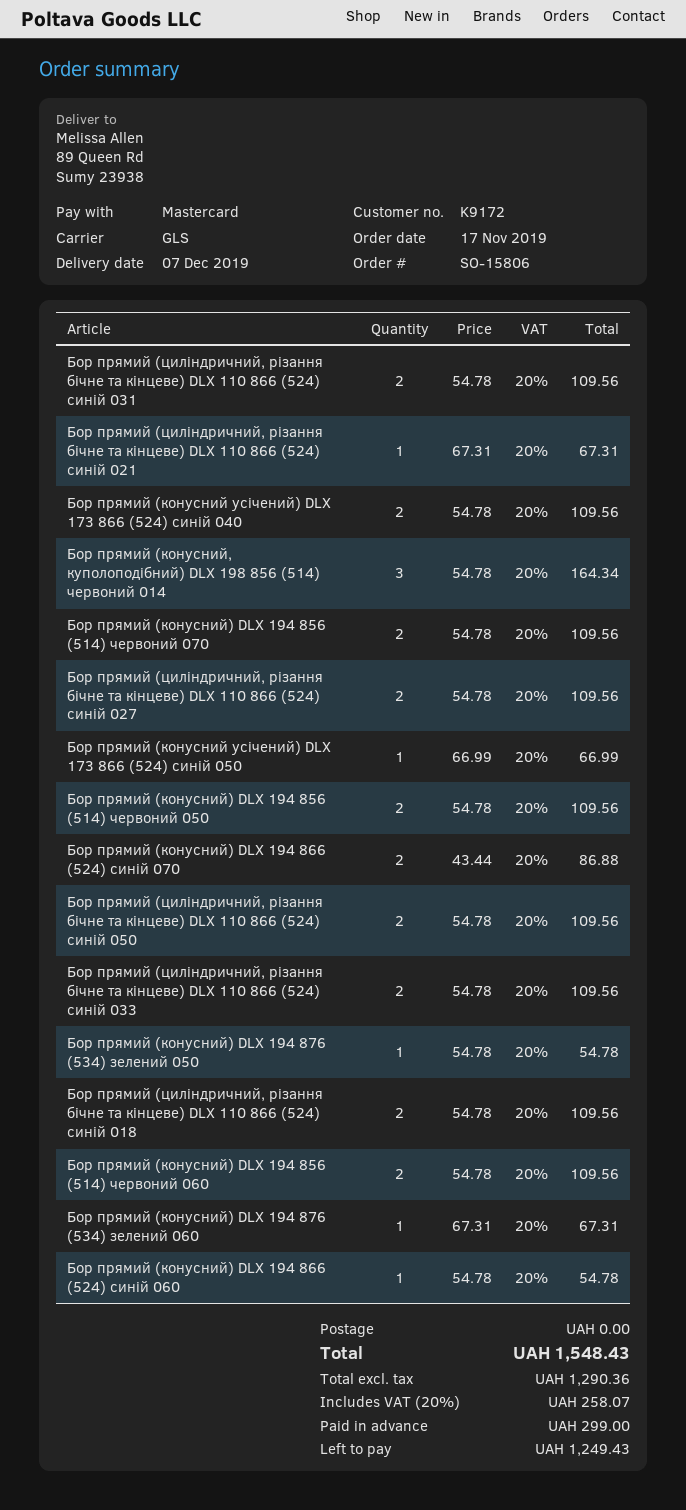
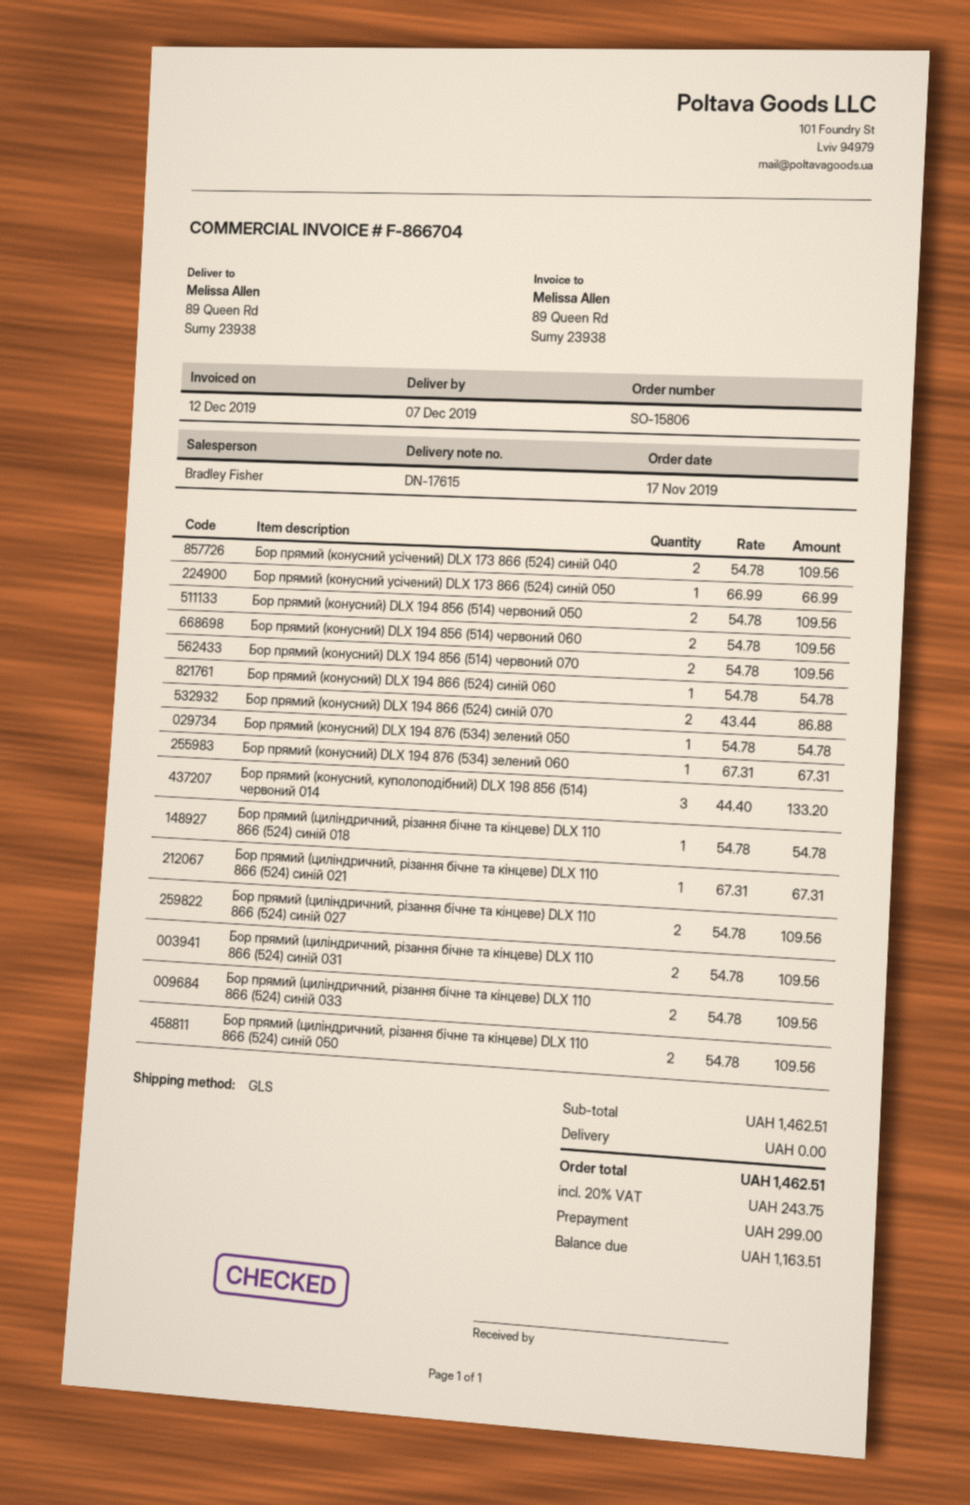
Бор прямий (конусний, куполоподібний) DLX 198 856 (514) червоний 014: 3 x 54.78 = 164.34 -> 3 x 44.40 = 133.20
Бор прямий (циліндричний, різання бічне та кінцеве) DLX 110 866 (524) синій 018: 2 x 54.78 = 109.56 -> 1 x 54.78 = 54.78
tax: 20% = 258.07 -> 20% = 243.75
total: 1548.43 -> 1462.51
balance: 1249.43 -> 1163.51

